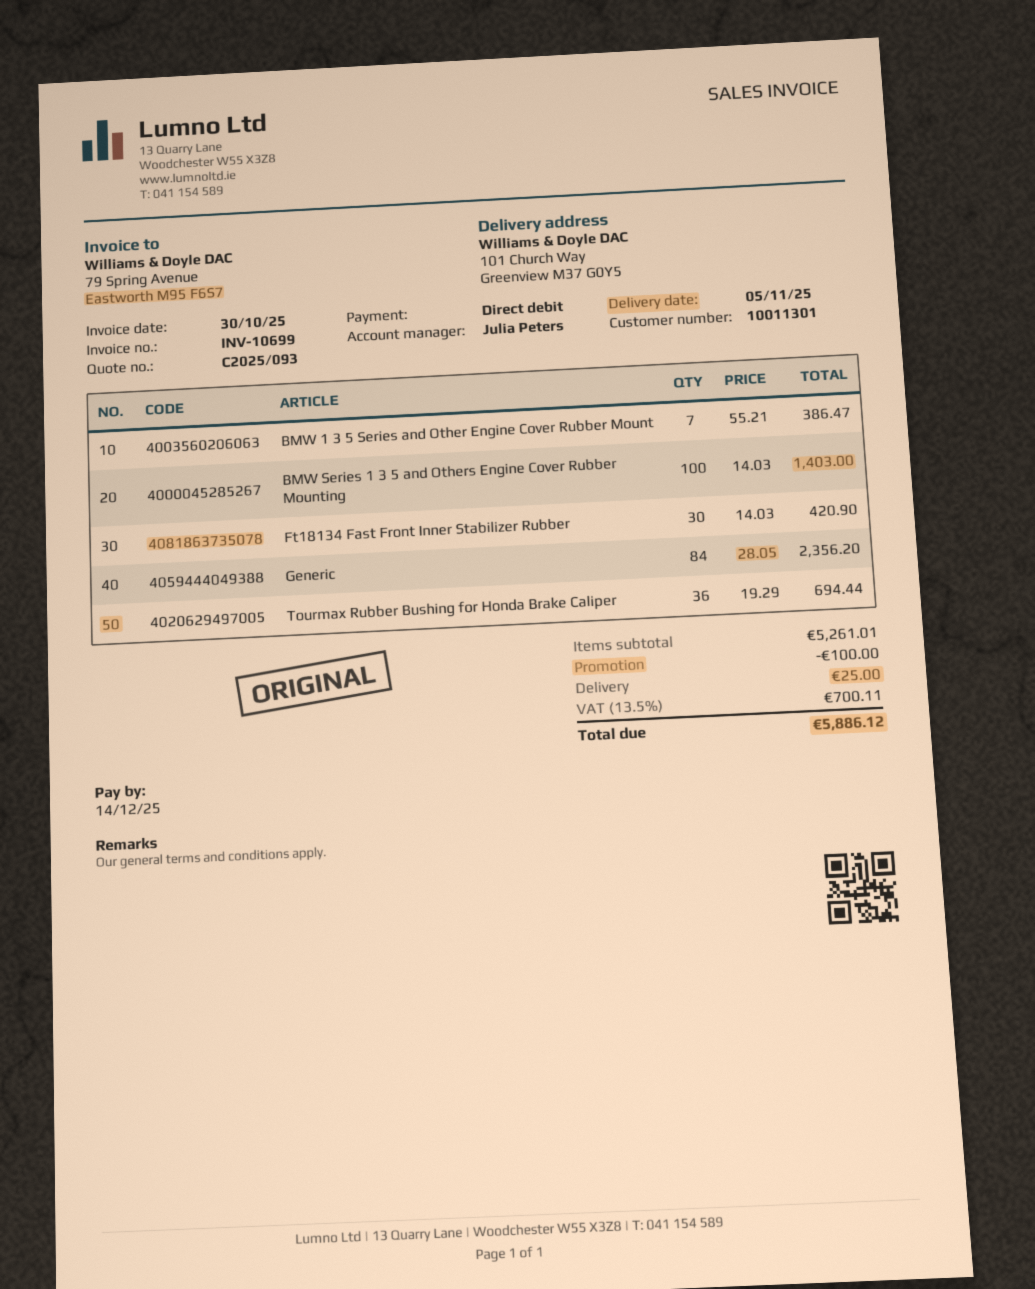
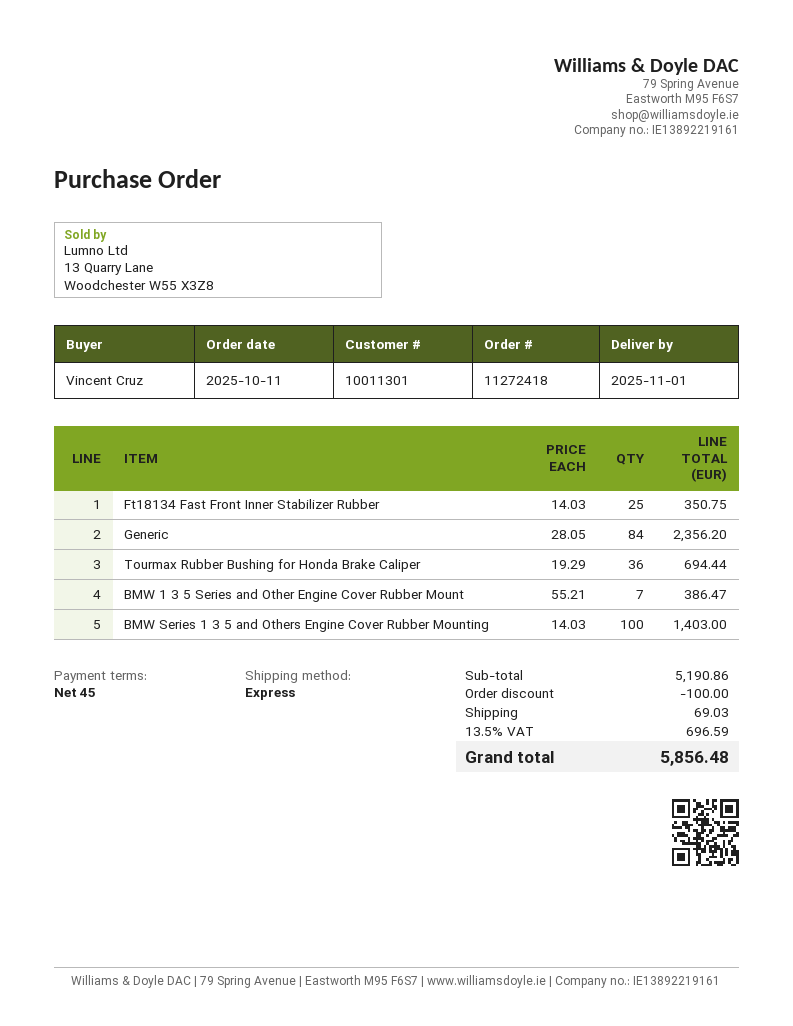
delivery date: 2025-11-05 -> 2025-11-01
Ft18134 Fast Front Inner Stabilizer Rubber: 30 x 14.03 = 420.90 -> 25 x 14.03 = 350.75
subtotal: 5261.01 -> 5190.86
shipping: 25.00 -> 69.03
tax: 13.5% = 700.11 -> 13.5% = 696.59
total: 5886.12 -> 5856.48

